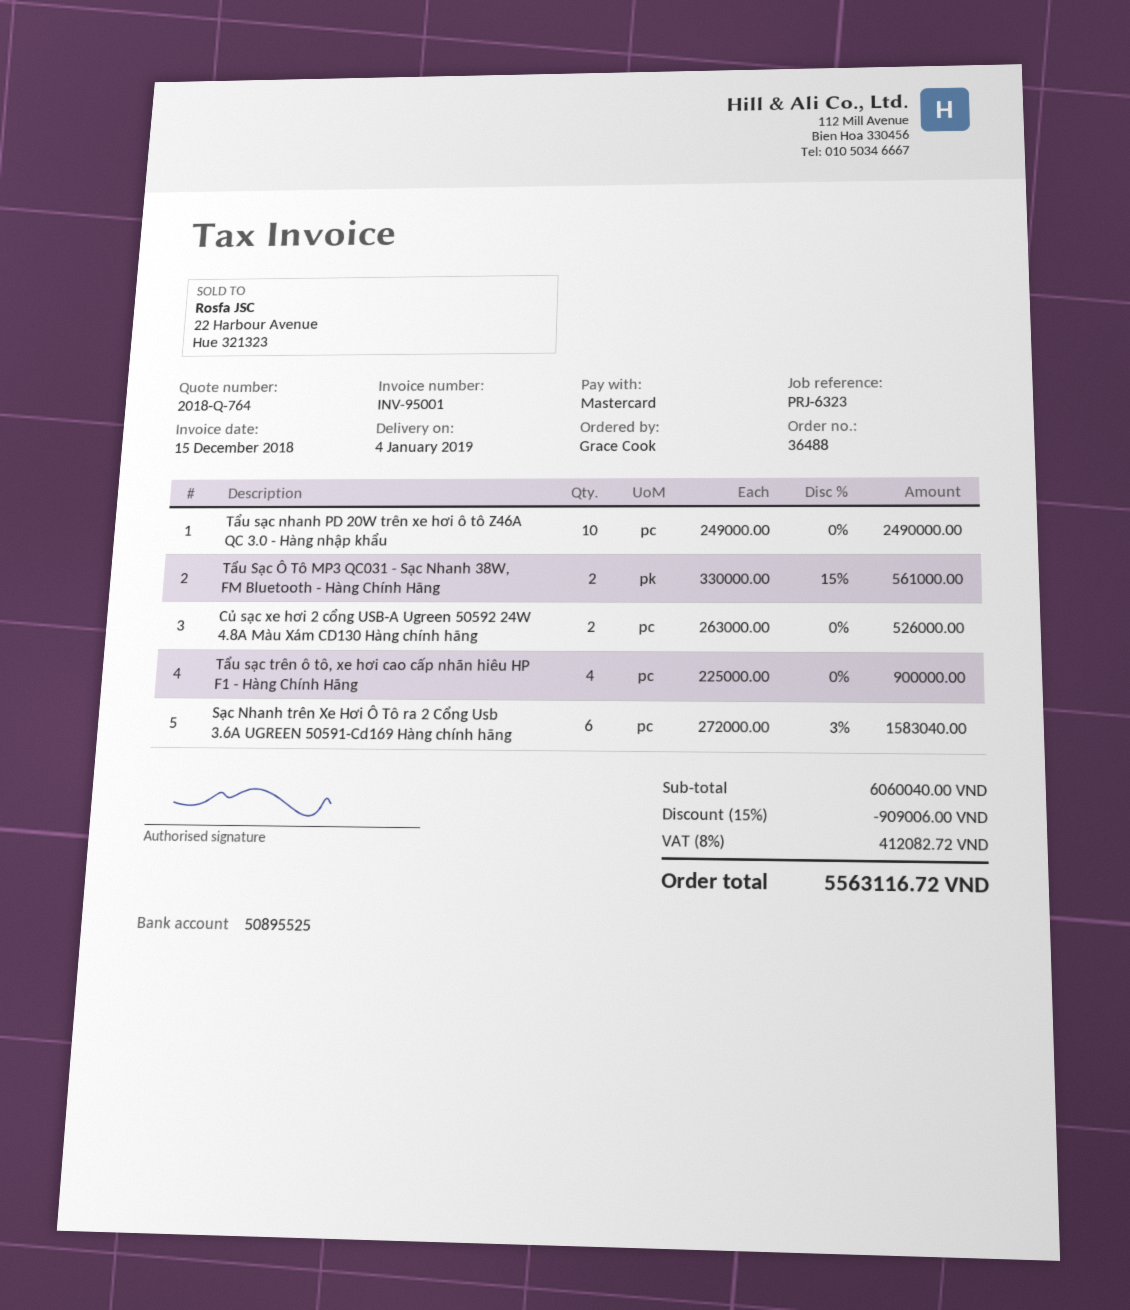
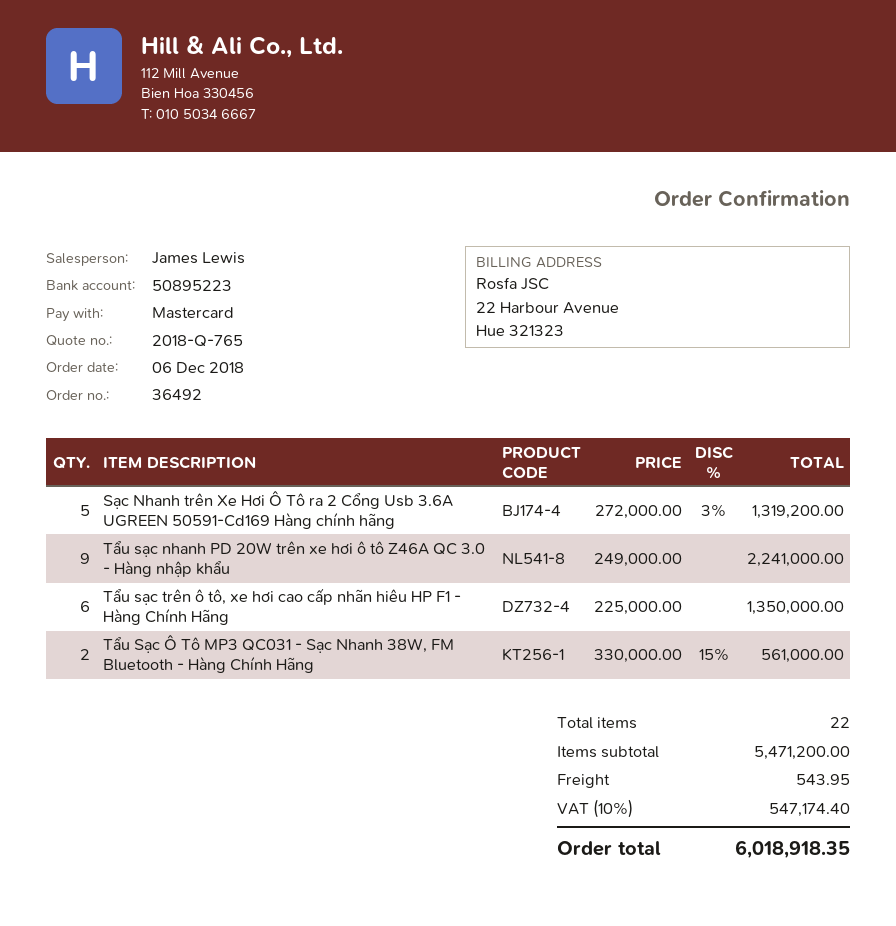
quote number: 2018-Q-764 -> 2018-Q-765
order number: 36488 -> 36492
bank account: 50895525 -> 50895223
Tẩu sạc nhanh PD 20W trên xe hơi ô tô Z46A QC 3.0 - Hàng nhập khẩu: 10 x 249000.00 = 2490000.00 -> 9 x 249000.00 = 2241000.00
Củ sạc xe hơi 2 cổng USB-A Ugreen 50592 24W 4.8A Màu Xám CD130 Hàng chính hãng: 2 x 263000.00 = 526000.00 -> none
Tẩu sạc trên ô tô, xe hơi cao cấp nhãn hiêu HP F1 - Hàng Chính Hãng: 4 x 225000.00 = 900000.00 -> 6 x 225000.00 = 1350000.00
Sạc Nhanh trên Xe Hơi Ô Tô ra 2 Cổng Usb 3.6A UGREEN 50591-Cd169 Hàng chính hãng: 6 x 272000.00 - 3% = 1583040.00 -> 5 x 272000.00 - 3% = 1319200.00
subtotal: 6060040.00 -> 5471200.00
discount: 15% = 909006.00 -> none
shipping: none -> 543.95
tax: 8% = 412082.72 -> 10% = 547174.40
total: 5563116.72 -> 6018918.35

